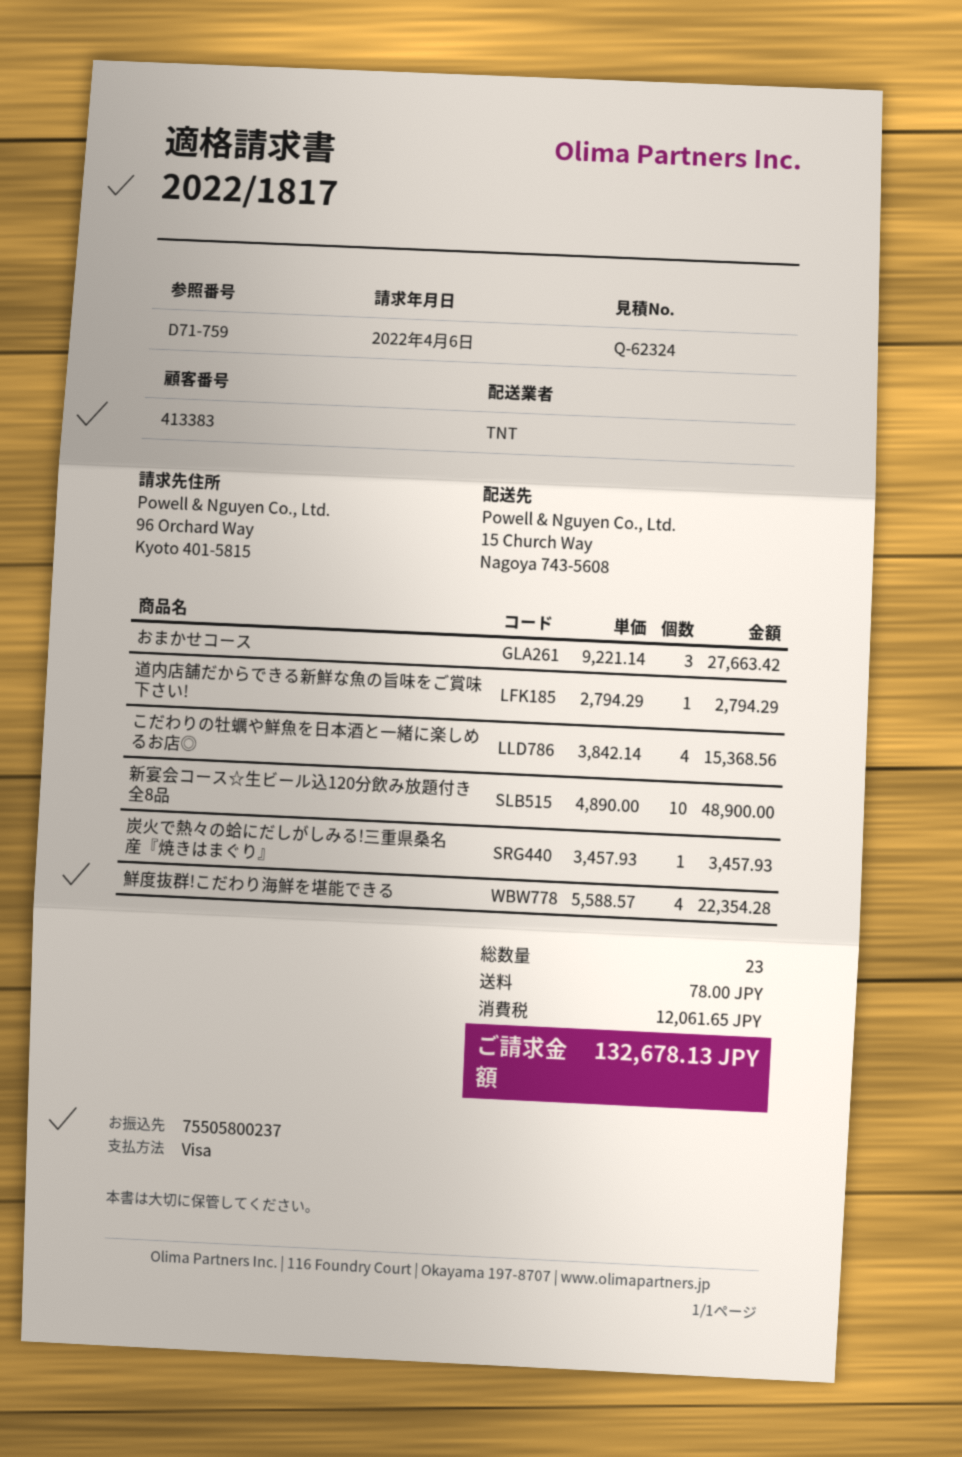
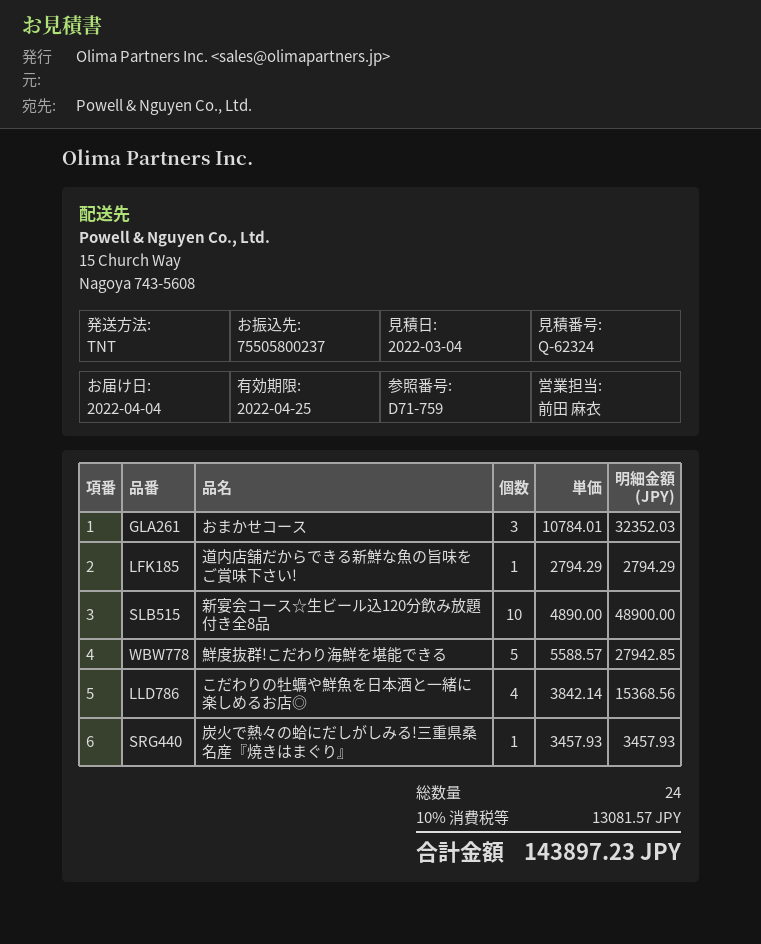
おまかせコース: 3 x 9221.14 = 27663.42 -> 3 x 10784.01 = 32352.03
鮮度抜群!こだわり海鮮を堪能できる: 4 x 5588.57 = 22354.28 -> 5 x 5588.57 = 27942.85
total quantity: 23 -> 24
shipping: 78.00 -> none
tax: 12061.65 -> 13081.57
total: 132678.13 -> 143897.23

